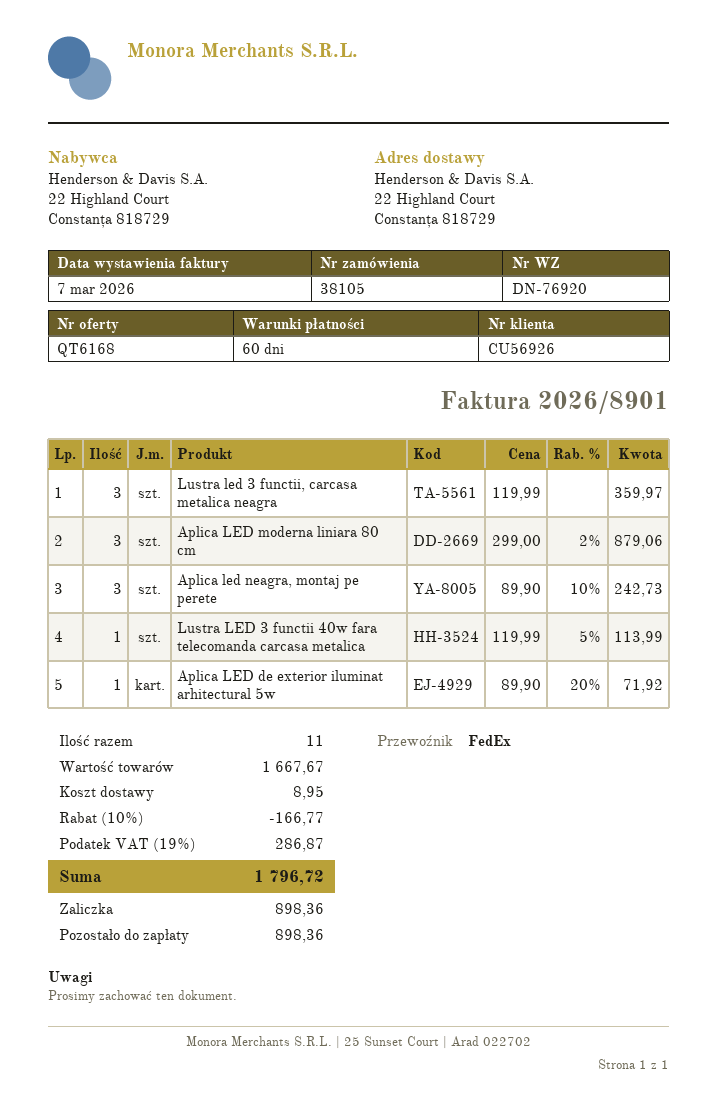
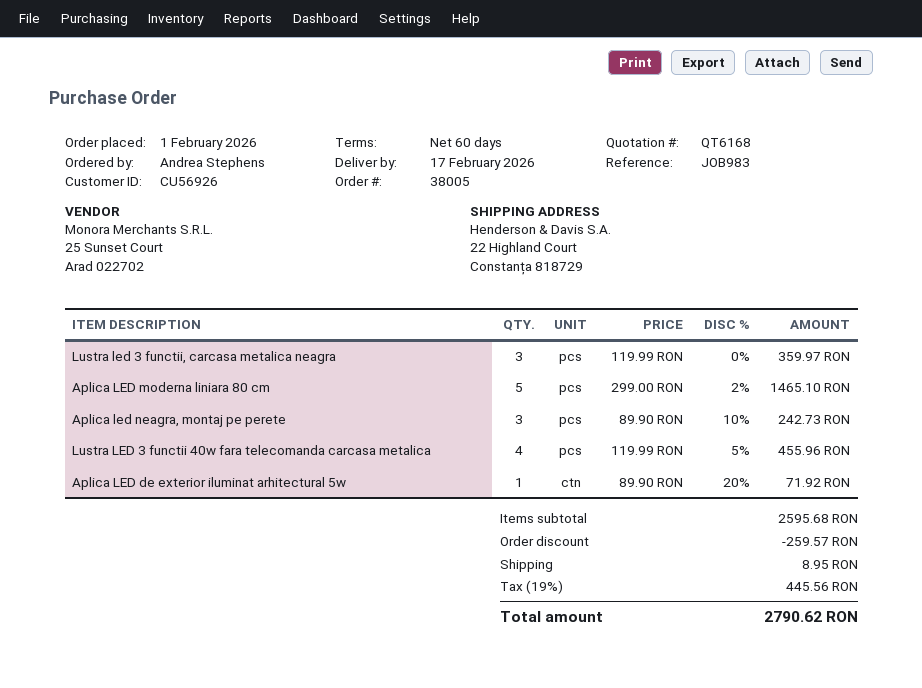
order number: 38105 -> 38005
Aplica LED moderna liniara 80 cm: 3 x 299.00 - 2% = 879.06 -> 5 x 299.00 - 2% = 1465.10
Lustra LED 3 functii 40w fara telecomanda carcasa metalica: 1 x 119.99 - 5% = 113.99 -> 4 x 119.99 - 5% = 455.96
subtotal: 1667.67 -> 2595.68
discount: 166.77 -> 259.57
tax: 19% = 286.87 -> 19% = 445.56
total: 1796.72 -> 2790.62

